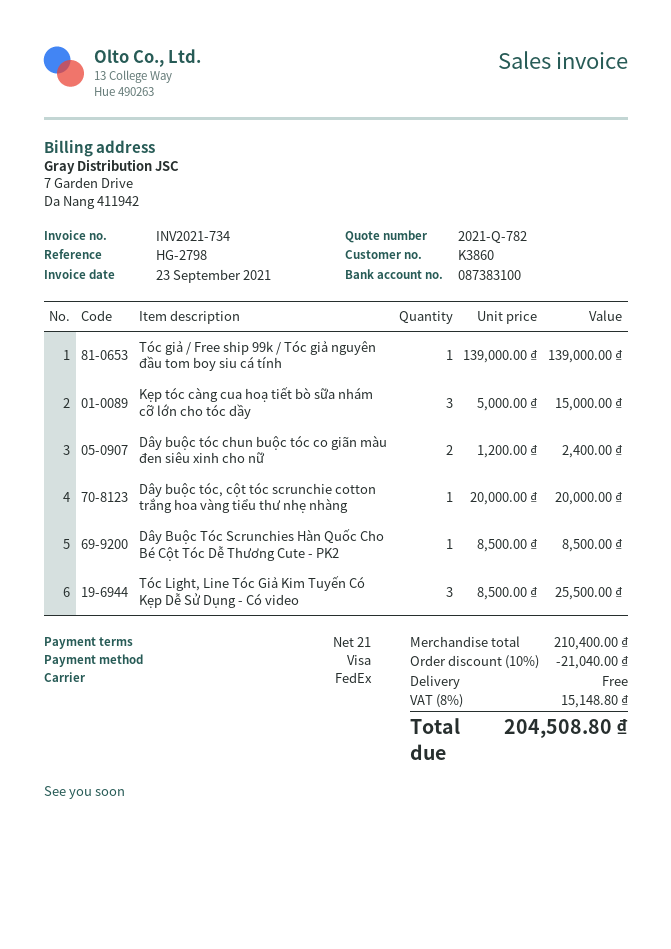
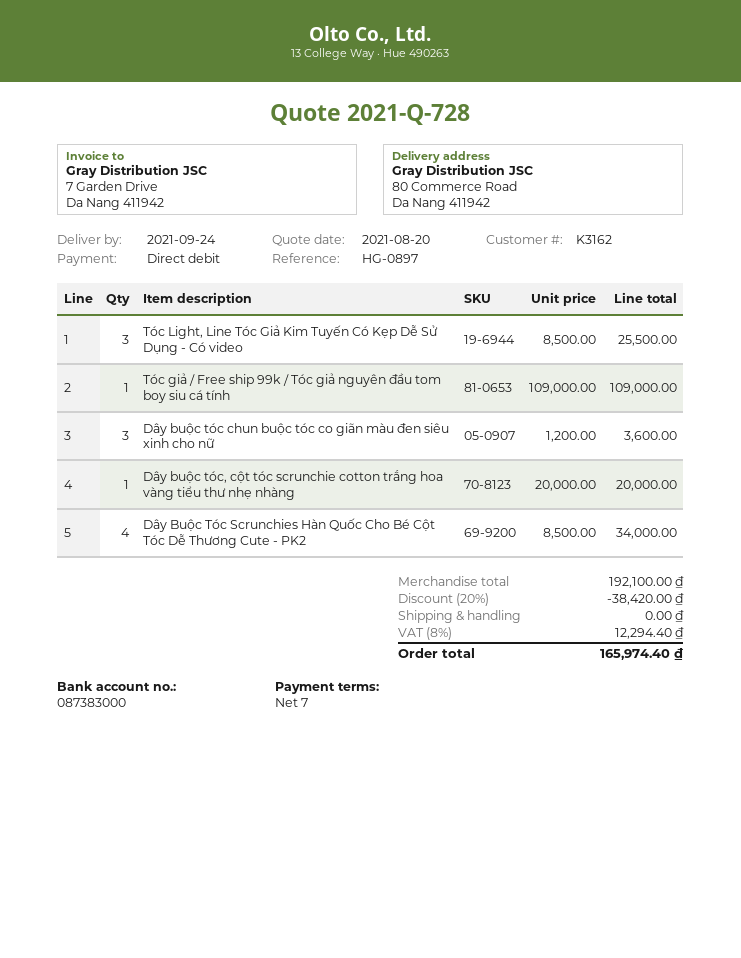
quote number: 2021-Q-782 -> 2021-Q-728
payment terms: 21 days -> 7 days
customer number: K3860 -> K3162
reference: HG-2798 -> HG-0897
payment method: Visa -> direct debit
bank account: 087383100 -> 087383000
Tóc giả / Free ship 99k / Tóc giả nguyên đầu tom boy siu cá tính: 1 x 139000.00 = 139000.00 -> 1 x 109000.00 = 109000.00
Kẹp tóc càng cua hoạ tiết bò sữa nhám cỡ lớn cho tóc dầy: 3 x 5000.00 = 15000.00 -> none
Dây buộc tóc chun buộc tóc co giãn màu đen siêu xinh cho nữ: 2 x 1200.00 = 2400.00 -> 3 x 1200.00 = 3600.00
Dây Buộc Tóc Scrunchies Hàn Quốc Cho Bé Cột Tóc Dễ Thương Cute - PK2: 1 x 8500.00 = 8500.00 -> 4 x 8500.00 = 34000.00
subtotal: 210400.00 -> 192100.00
discount: 10% = 21040.00 -> 20% = 38420.00
tax: 8% = 15148.80 -> 8% = 12294.40
total: 204508.80 -> 165974.40

